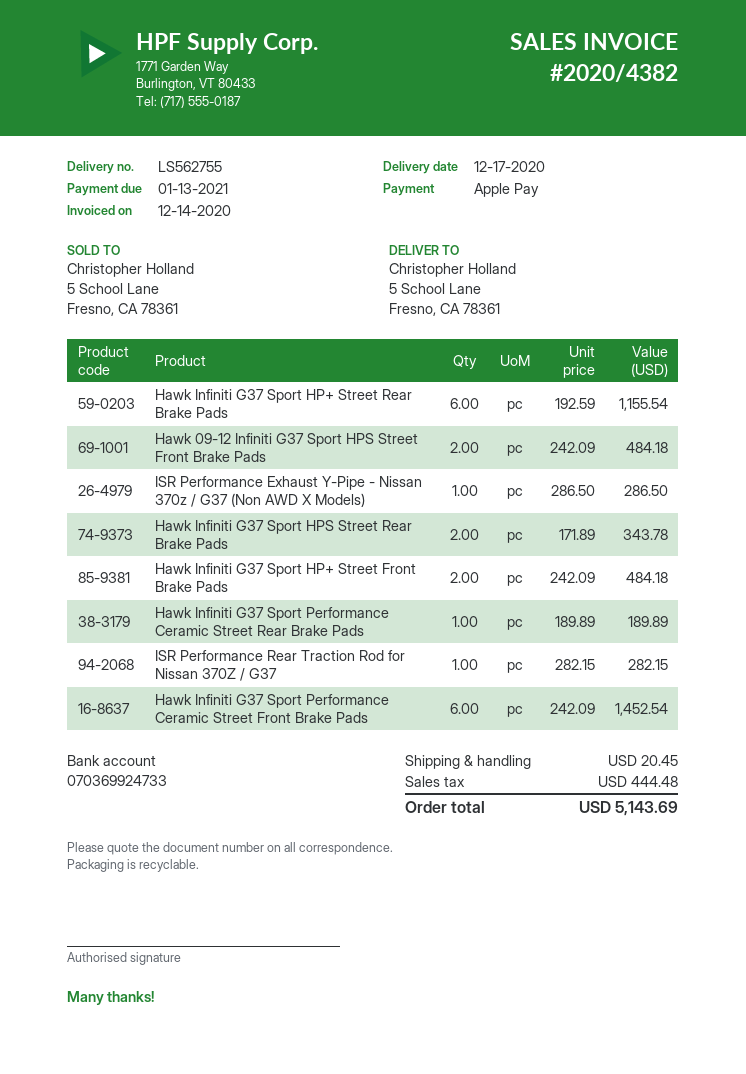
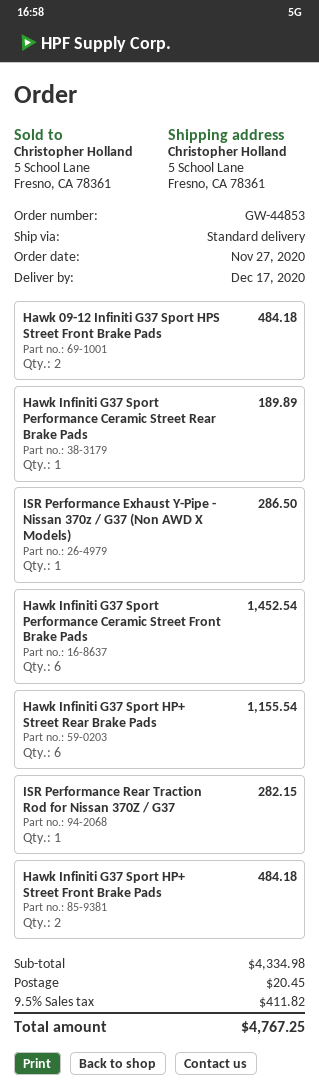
Hawk Infiniti G37 Sport HPS Street Rear Brake Pads: 2 for 343.78 -> none
tax: 444.48 -> 411.82
total: 5143.69 -> 4767.25

